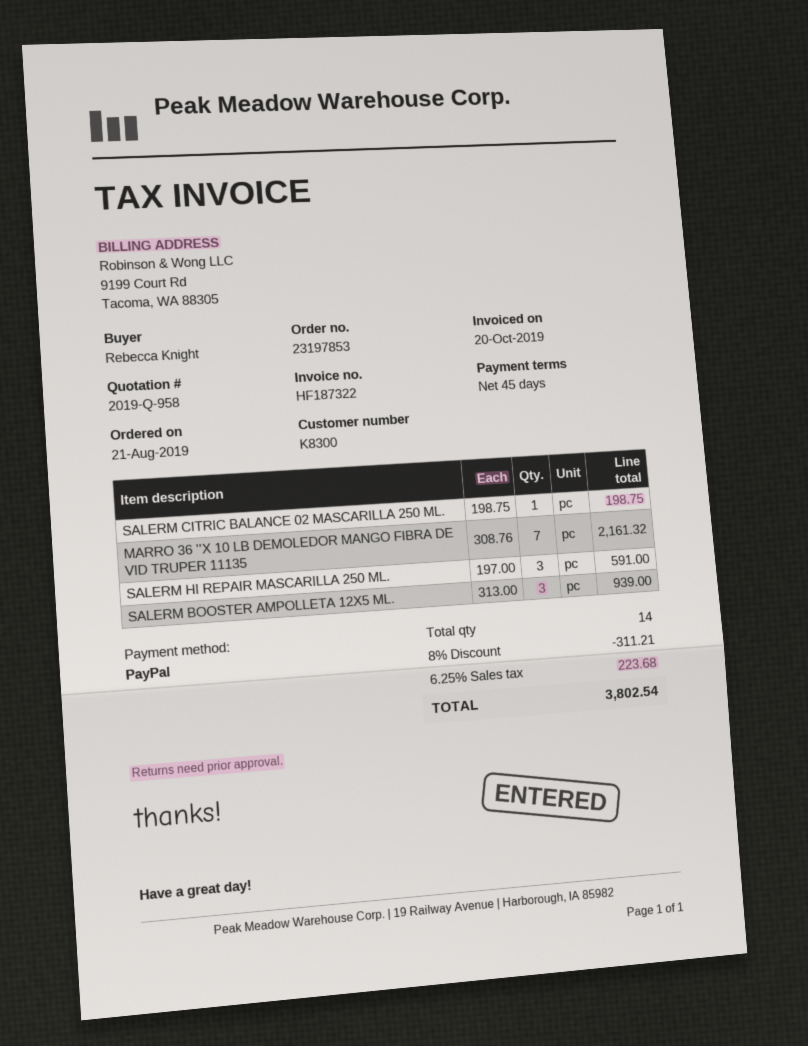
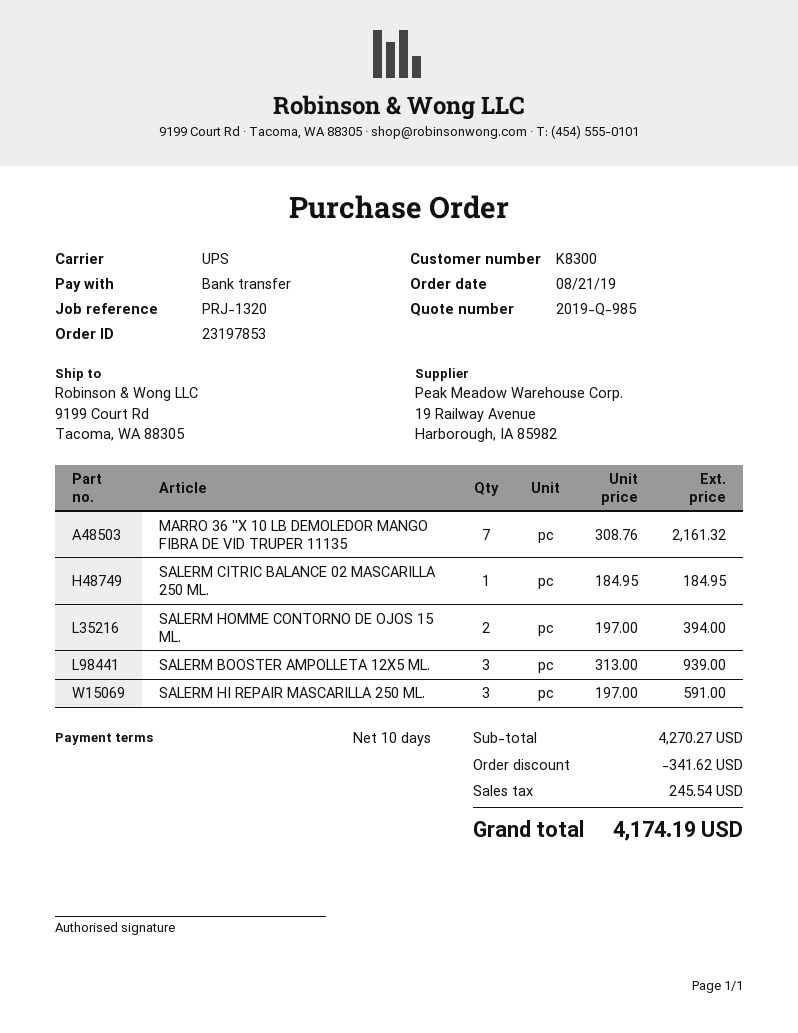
quote number: 2019-Q-958 -> 2019-Q-985
payment terms: 45 days -> 10 days
payment method: PayPal -> bank transfer
SALERM CITRIC BALANCE 02 MASCARILLA 250 ML.: 1 x 198.75 = 198.75 -> 1 x 184.95 = 184.95
SALERM HOMME CONTORNO DE OJOS 15 ML.: none -> 2 x 197.00 = 394.00
discount: 311.21 -> 341.62
tax: 223.68 -> 245.54
total: 3802.54 -> 4174.19

